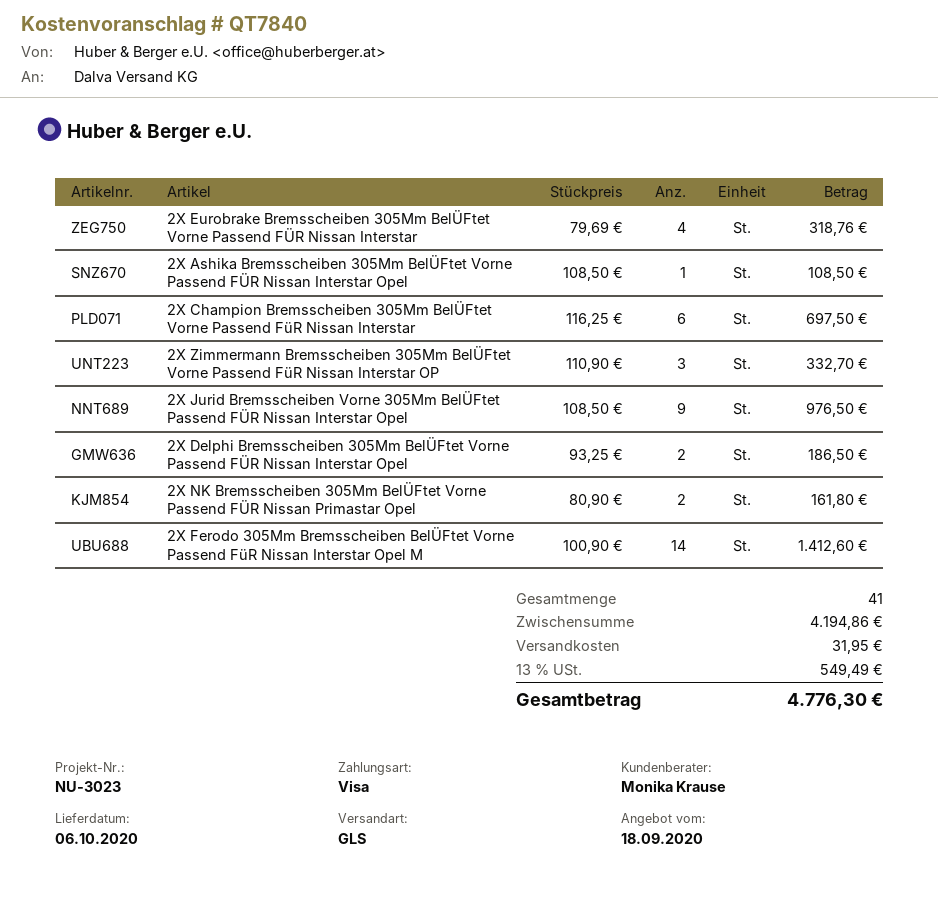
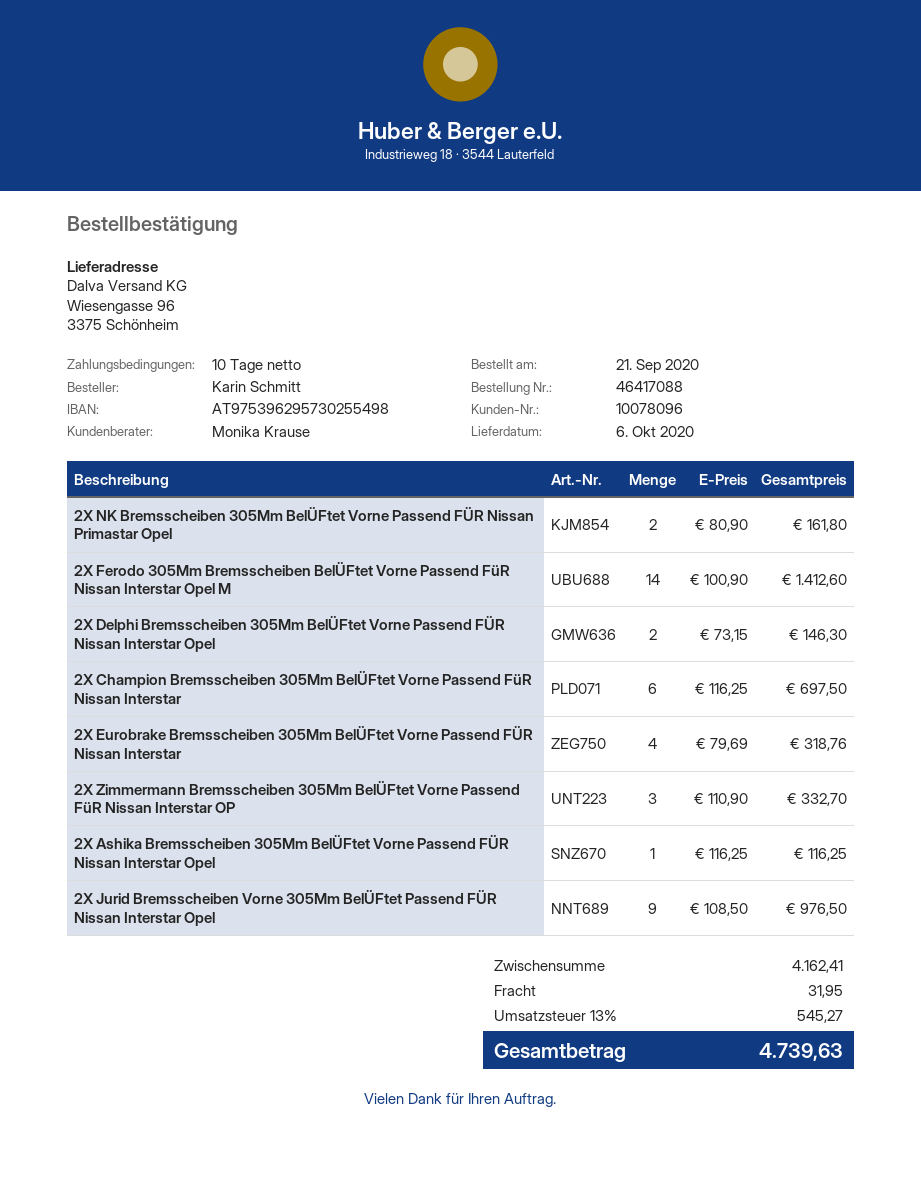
2X Ashika Bremsscheiben 305Mm BelÜFtet Vorne Passend FÜR Nissan Interstar Opel: 1 x 108.50 = 108.50 -> 1 x 116.25 = 116.25
2X Delphi Bremsscheiben 305Mm BelÜFtet Vorne Passend FÜR Nissan Interstar Opel: 2 x 93.25 = 186.50 -> 2 x 73.15 = 146.30
subtotal: 4194.86 -> 4162.41
tax: 13% = 549.49 -> 13% = 545.27
total: 4776.30 -> 4739.63

